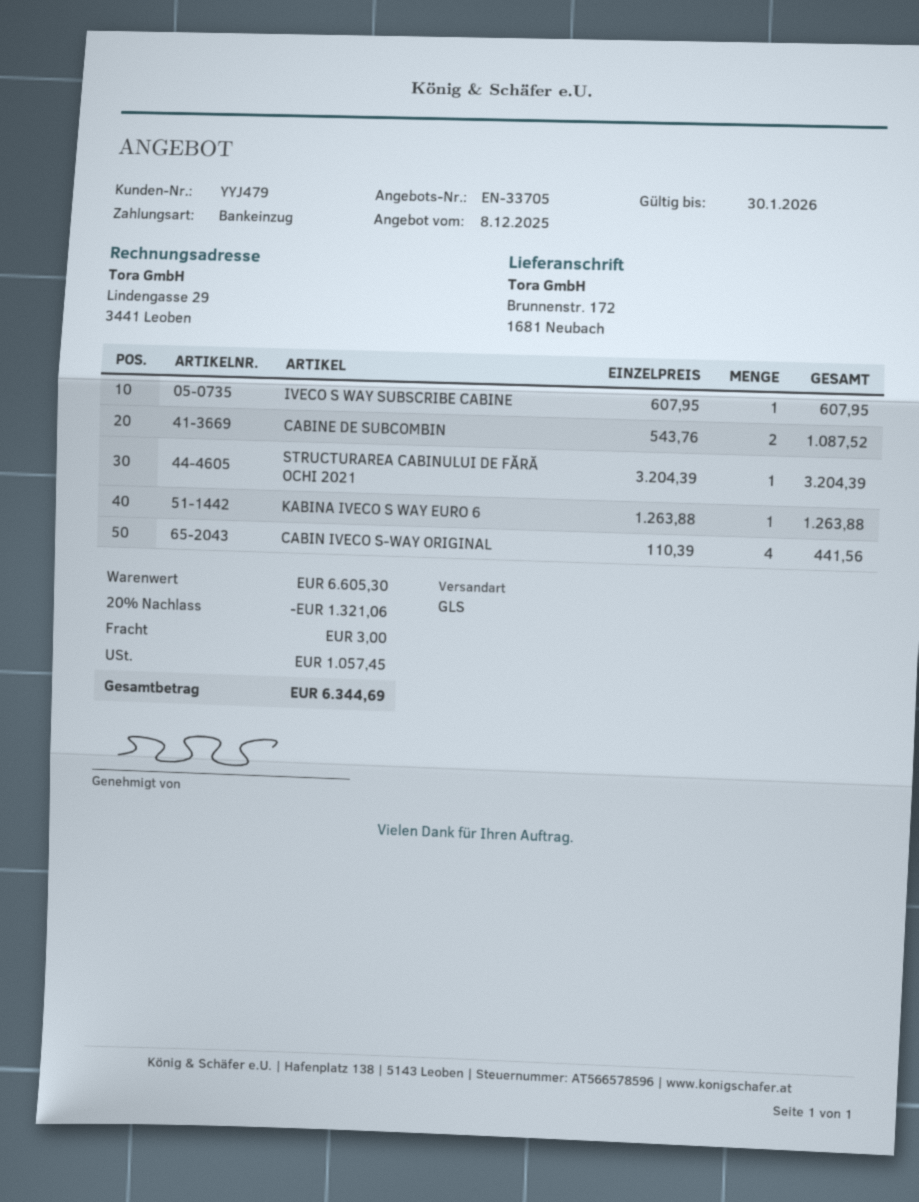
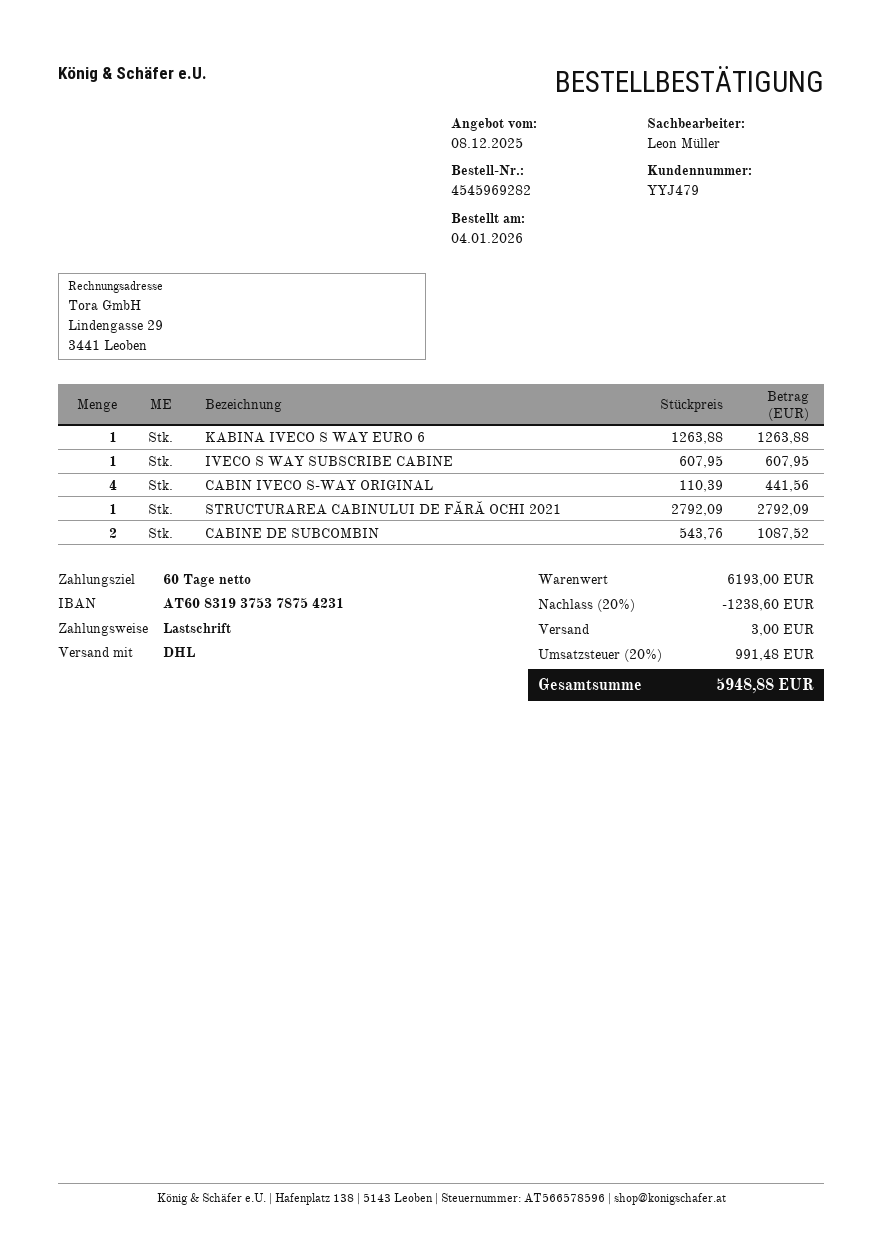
shipping method: GLS -> DHL
STRUCTURAREA CABINULUI DE FĂRĂ OCHI 2021: 1 x 3204.39 = 3204.39 -> 1 x 2792.09 = 2792.09
subtotal: 6605.30 -> 6193.00
discount: 20% = 1321.06 -> 20% = 1238.60
tax: 1057.45 -> 991.48
total: 6344.69 -> 5948.88

